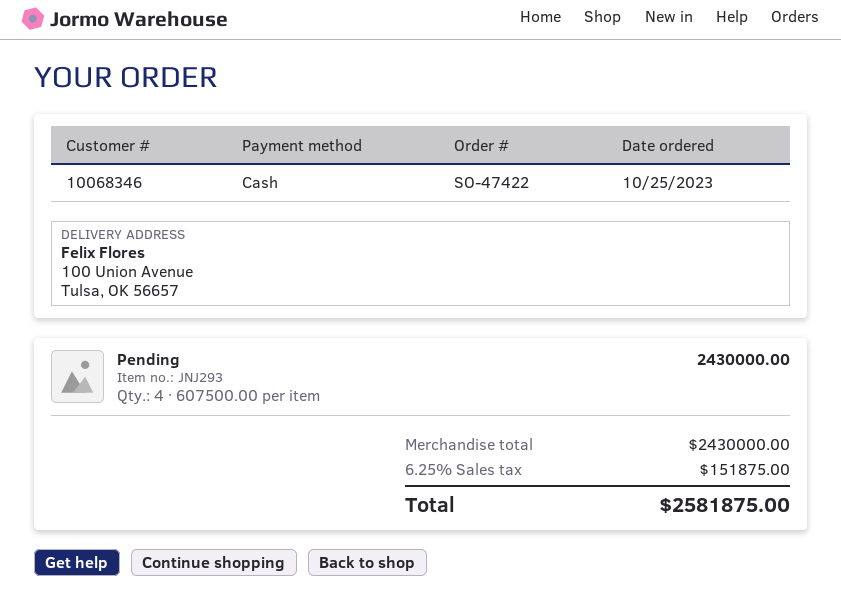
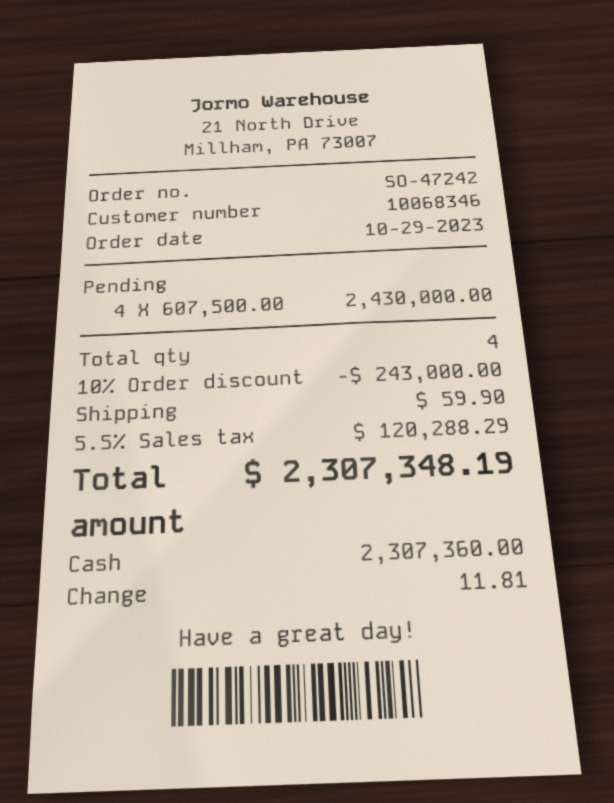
order number: SO-47422 -> SO-47242
order date: 2023-10-25 -> 2023-10-29
discount: none -> 10% = 243000.00
shipping: none -> 59.90
tax: 6.25% = 151875.00 -> 5.5% = 120288.29
total: 2581875.00 -> 2307348.19

